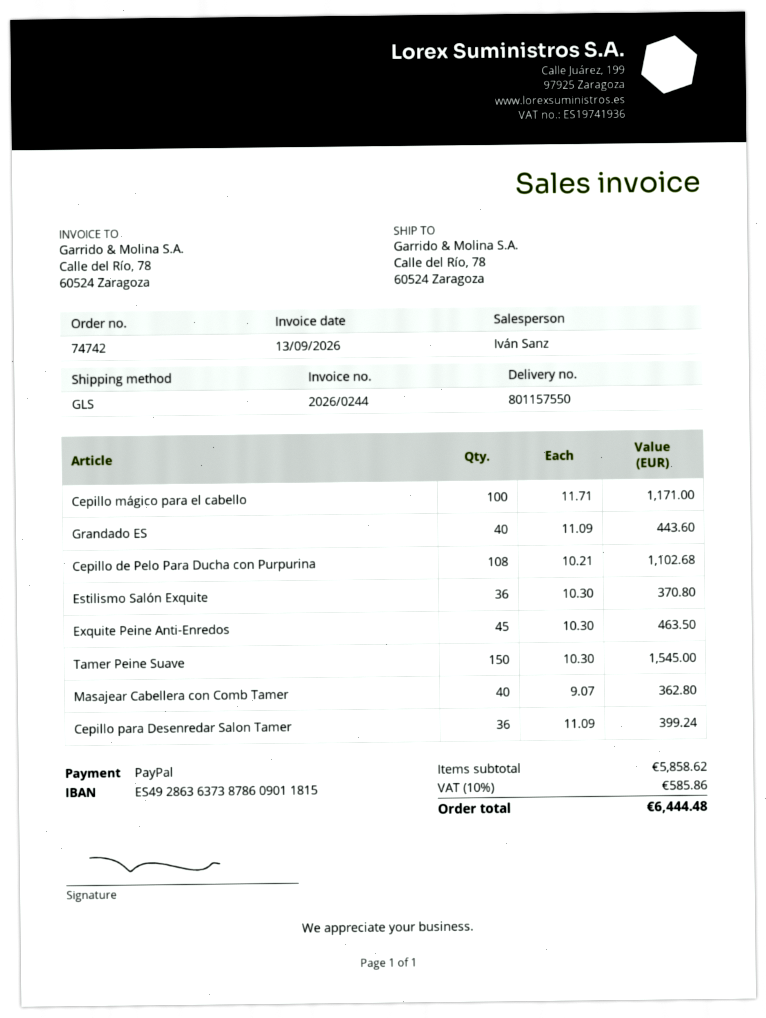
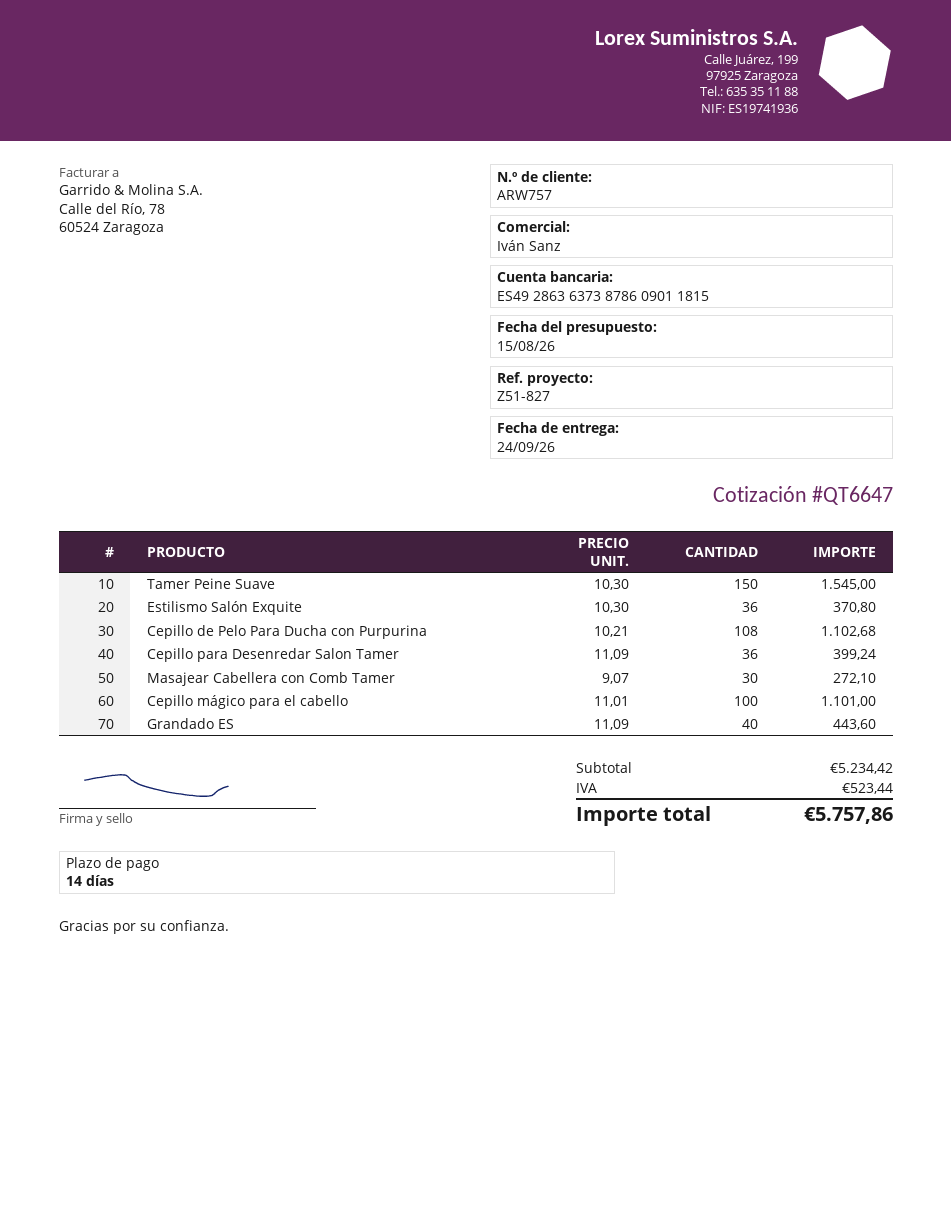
Cepillo mágico para el cabello: 100 x 11.71 = 1171.00 -> 100 x 11.01 = 1101.00
Exquite Peine Anti-Enredos: 45 x 10.30 = 463.50 -> none
Masajear Cabellera con Comb Tamer: 40 x 9.07 = 362.80 -> 30 x 9.07 = 272.10
subtotal: 5858.62 -> 5234.42
tax: 585.86 -> 523.44
total: 6444.48 -> 5757.86

